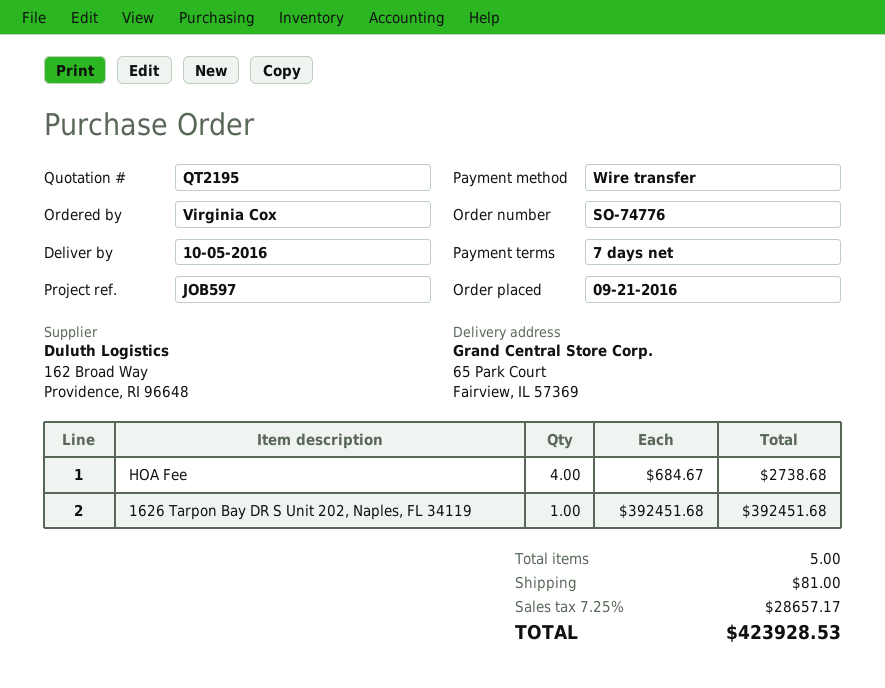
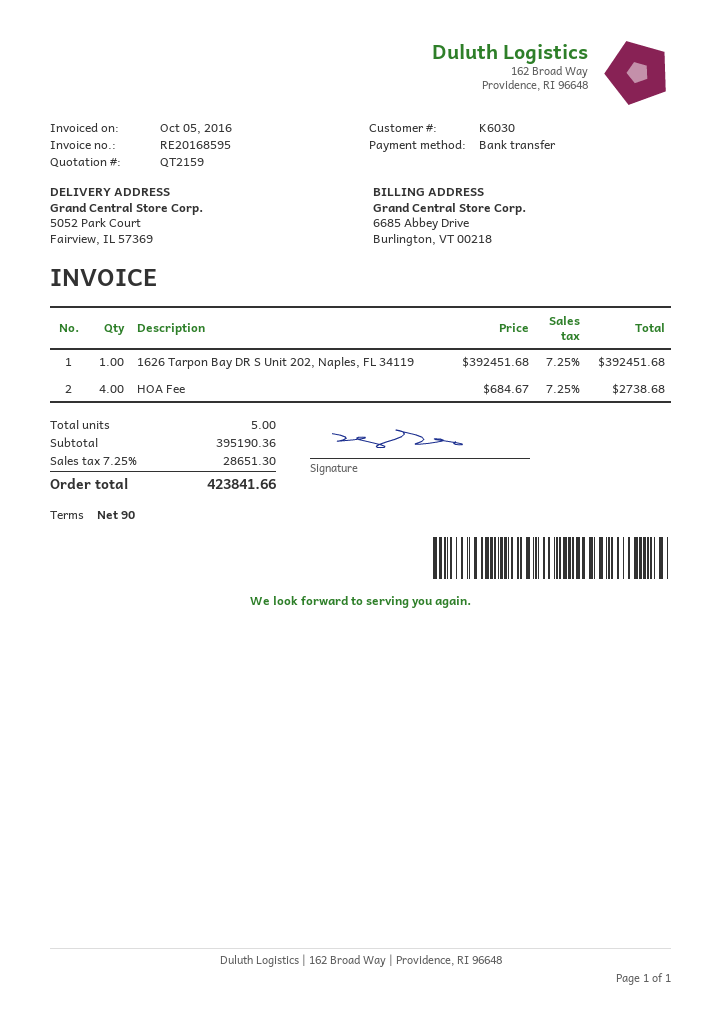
quote number: QT2195 -> QT2159
payment terms: 7 days -> 90 days
ship to: 65 Park Court, Fairview, IL 57369 -> 5052 Park Court, Fairview, IL 57369
shipping: 81.00 -> none
tax: 7.25% = 28657.17 -> 7.25% = 28651.30
total: 423928.53 -> 423841.66

